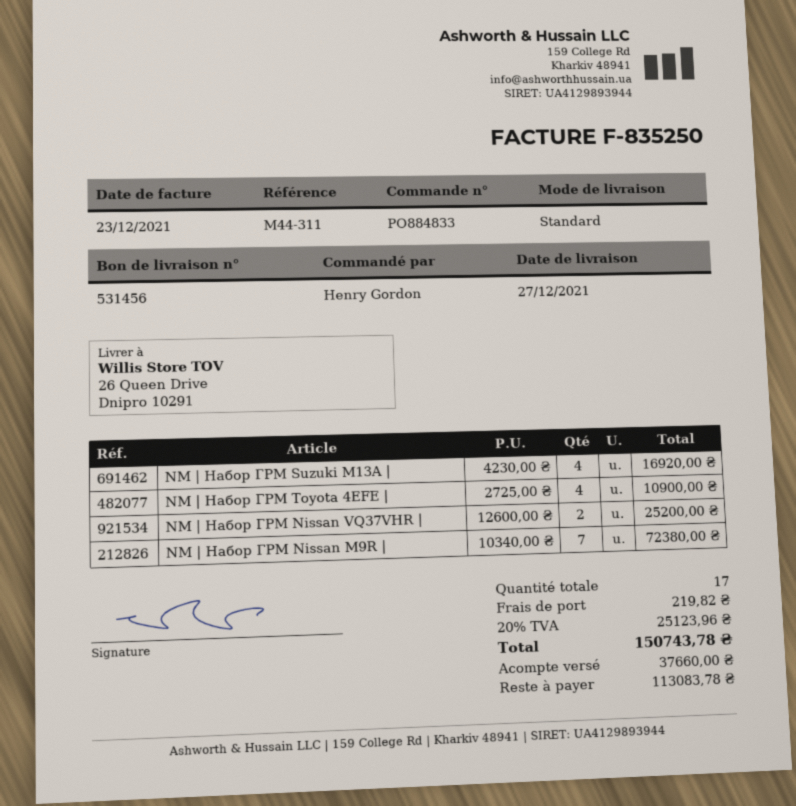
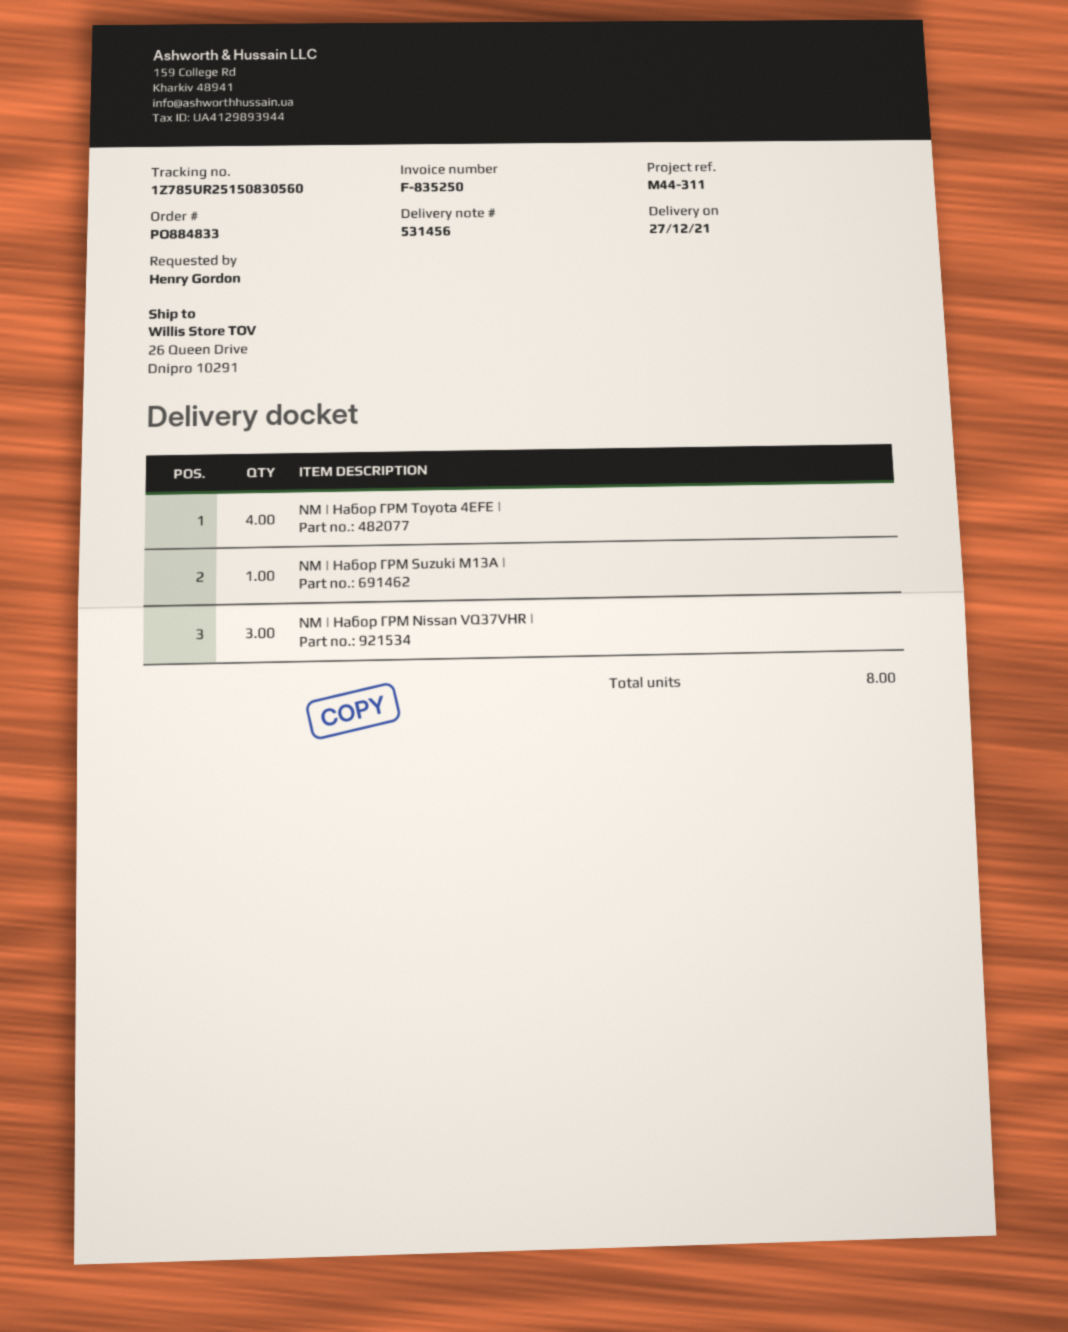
NM | Набор ГРМ Suzuki M13A |: 4 -> 1
NM | Набор ГРМ Nissan VQ37VHR |: 2 -> 3
NM | Набор ГРМ Nissan M9R |: 7 -> none
total quantity: 17 -> 8

